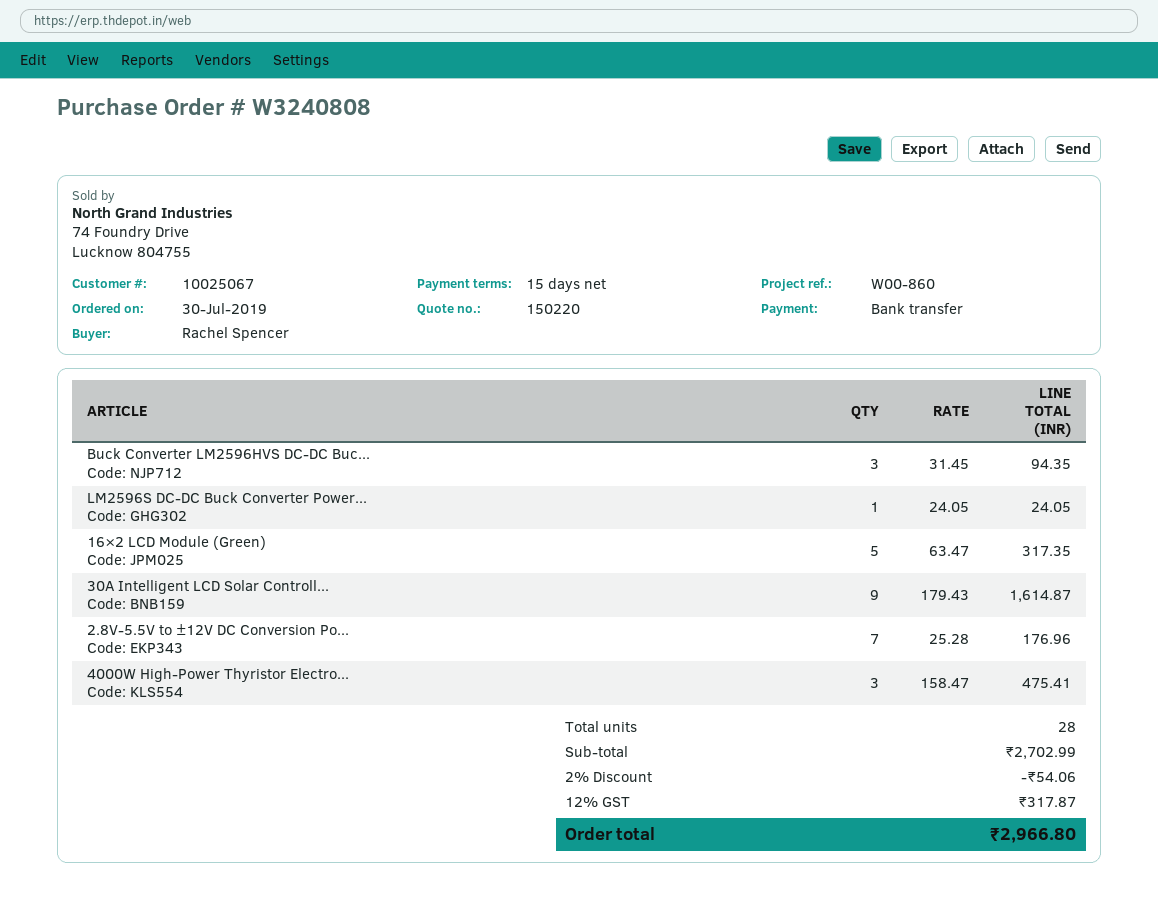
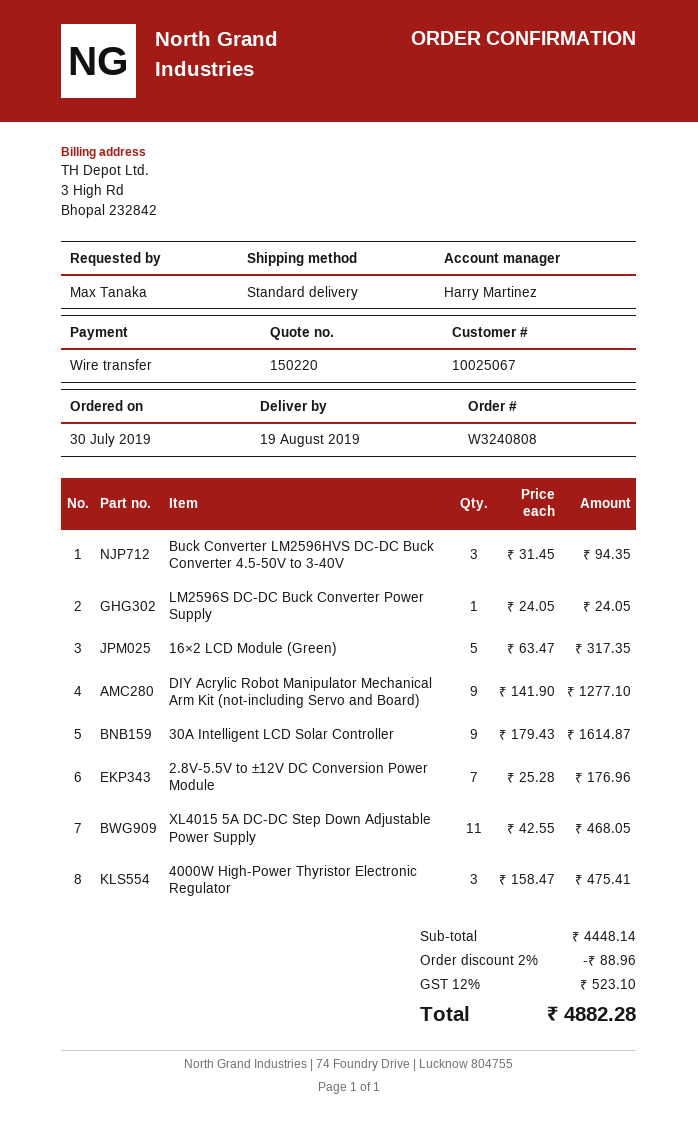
ordered by: Rachel Spencer -> Max Tanaka
DIY Acrylic Robot Manipulator Mechanical Arm Kit (not-including Servo and Board): none -> 9 x 141.90 = 1277.10
XL4015 5A DC-DC Step Down Adjustable Power Supply: none -> 11 x 42.55 = 468.05
subtotal: 2702.99 -> 4448.14
discount: 2% = 54.06 -> 2% = 88.96
tax: 12% = 317.87 -> 12% = 523.10
total: 2966.80 -> 4882.28

